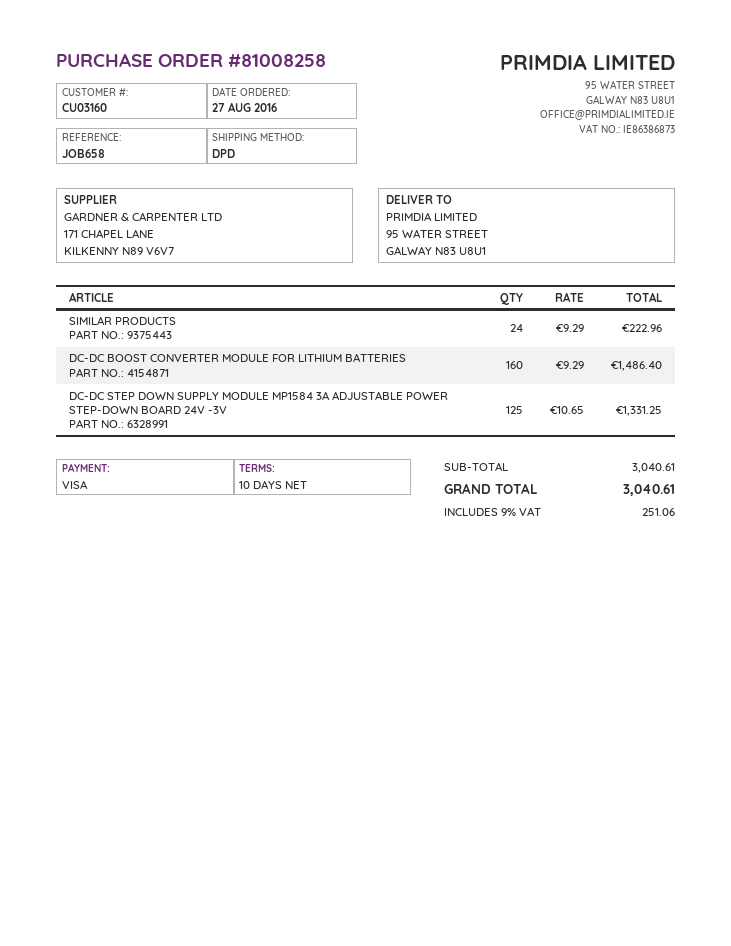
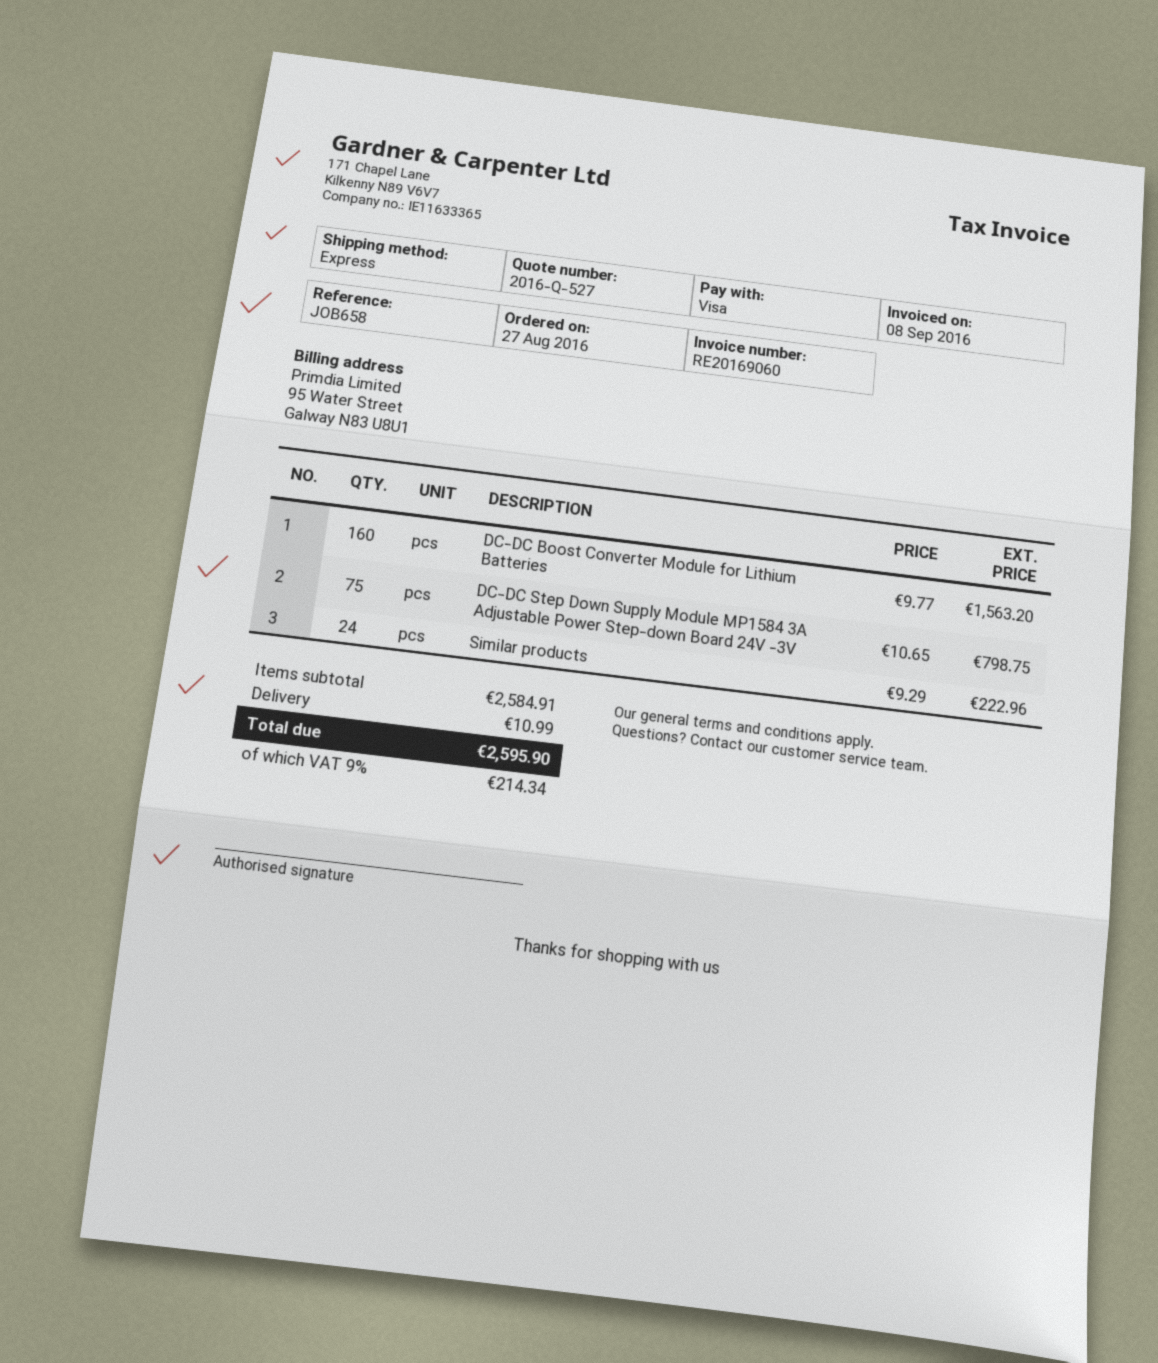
shipping method: DPD -> express
DC-DC BOOST CONVERTER MODULE FOR LITHIUM BATTERIES: 160 x 9.29 = 1486.40 -> 160 x 9.77 = 1563.20
DC-DC STEP DOWN SUPPLY MODULE MP1584 3A ADJUSTABLE POWER STEP-DOWN BOARD 24V -3V: 125 x 10.65 = 1331.25 -> 75 x 10.65 = 798.75
subtotal: 3040.61 -> 2584.91
shipping: none -> 10.99
tax: 9% = 251.06 -> 9% = 214.34
total: 3040.61 -> 2595.90

